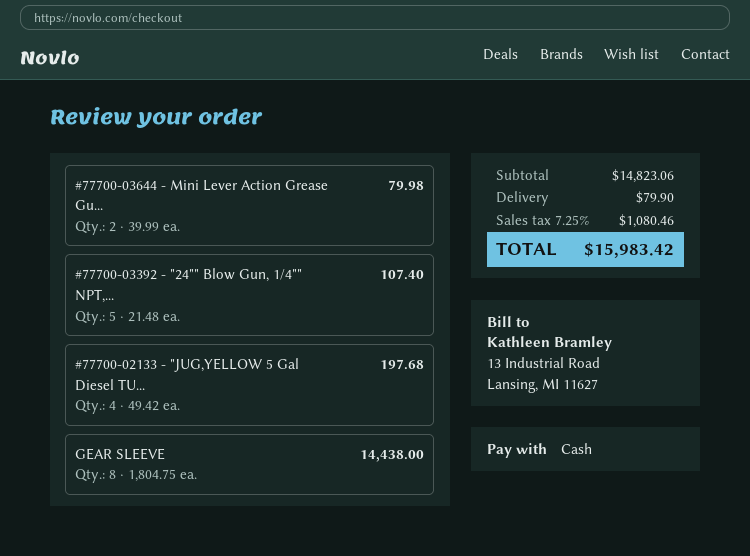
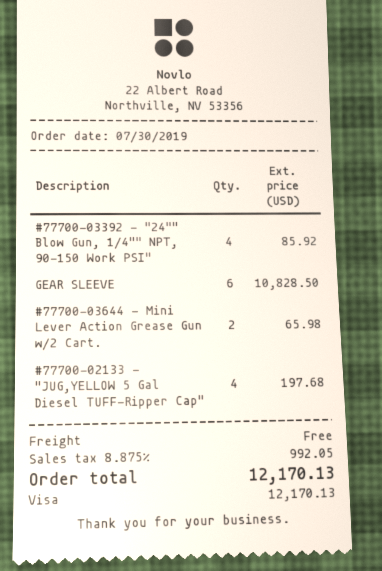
payment method: cash -> Visa
#77700-03644 - Mini Lever Action Grease Gu...: 2 for 79.98 -> 2 for 65.98
#77700-03392 - "24"" Blow Gun, 1/4"" NPT,...: 5 for 107.40 -> 4 for 85.92
GEAR SLEEVE: 8 for 14438.00 -> 6 for 10828.50
shipping: 79.90 -> 0.00
tax: 7.25% = 1080.46 -> 8.875% = 992.05
total: 15983.42 -> 12170.13

